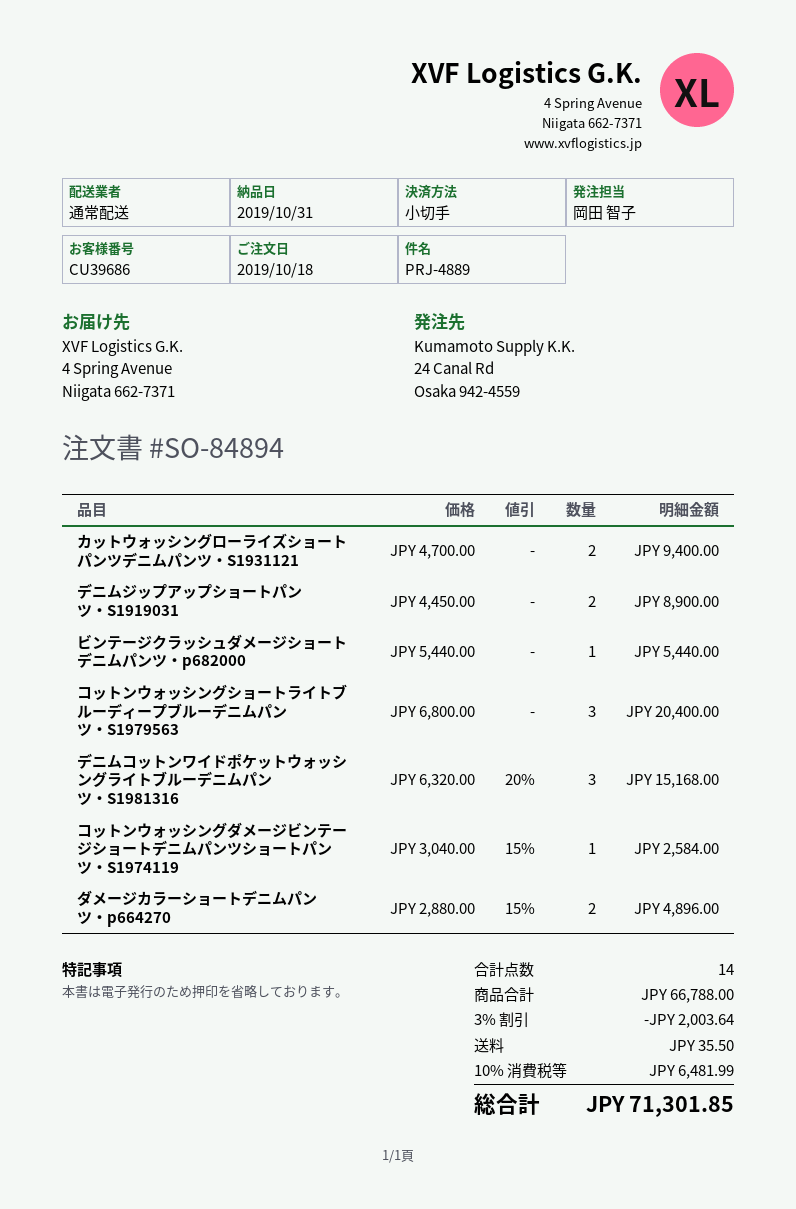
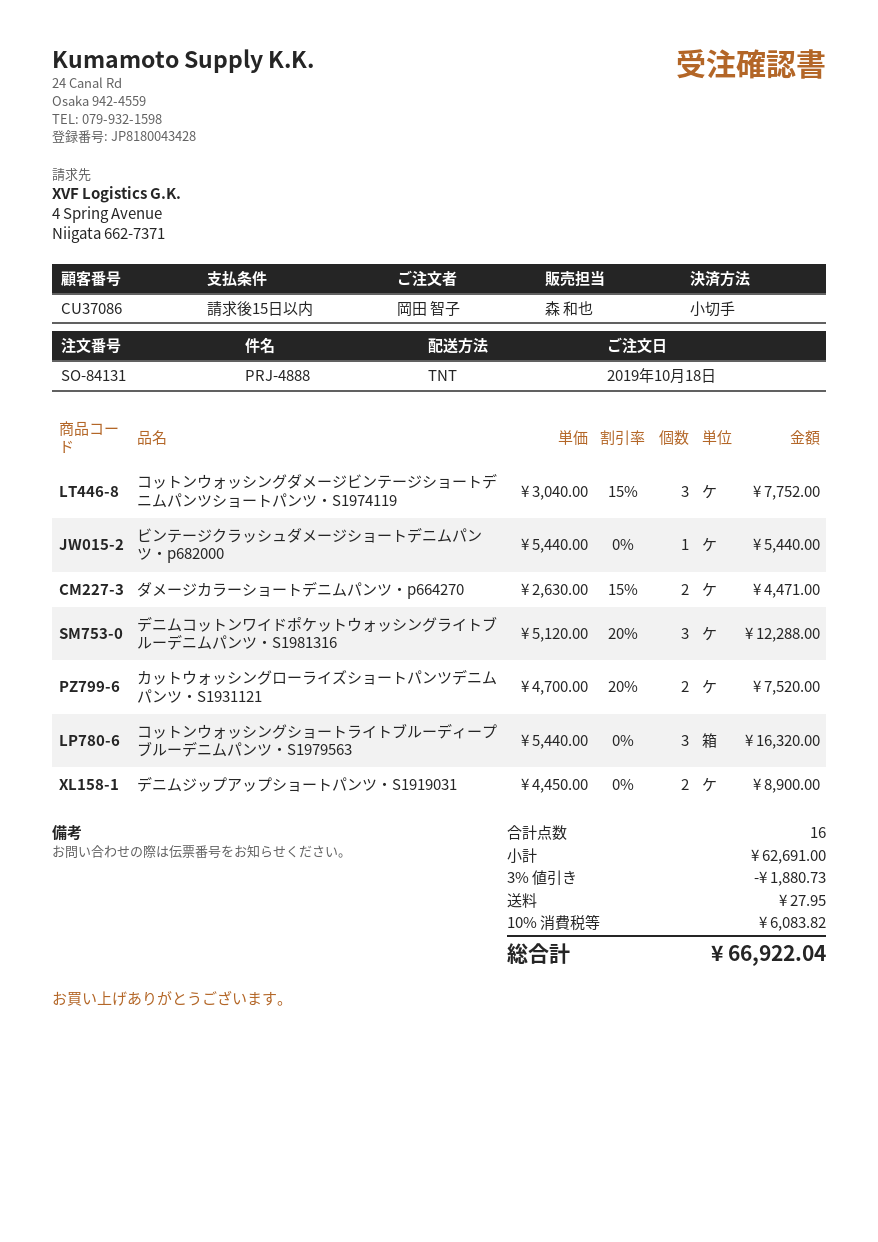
order number: SO-84894 -> SO-84131
customer number: CU39686 -> CU37086
reference: PRJ-4889 -> PRJ-4888
shipping method: standard -> TNT
カットウォッシングローライズショートパンツデニムパンツ・S1931121: 2 x 4700.00 = 9400.00 -> 2 x 4700.00 - 20% = 7520.00
コットンウォッシングショートライトブルーディープブルーデニムパンツ・S1979563: 3 x 6800.00 = 20400.00 -> 3 x 5440.00 = 16320.00
デニムコットンワイドポケットウォッシングライトブルーデニムパンツ・S1981316: 3 x 6320.00 - 20% = 15168.00 -> 3 x 5120.00 - 20% = 12288.00
コットンウォッシングダメージビンテージショートデニムパンツショートパンツ・S1974119: 1 x 3040.00 - 15% = 2584.00 -> 3 x 3040.00 - 15% = 7752.00
ダメージカラーショートデニムパンツ・p664270: 2 x 2880.00 - 15% = 4896.00 -> 2 x 2630.00 - 15% = 4471.00
total quantity: 14 -> 16
subtotal: 66788.00 -> 62691.00
discount: 3% = 2003.64 -> 3% = 1880.73
shipping: 35.50 -> 27.95
tax: 10% = 6481.99 -> 10% = 6083.82
total: 71301.85 -> 66922.04

